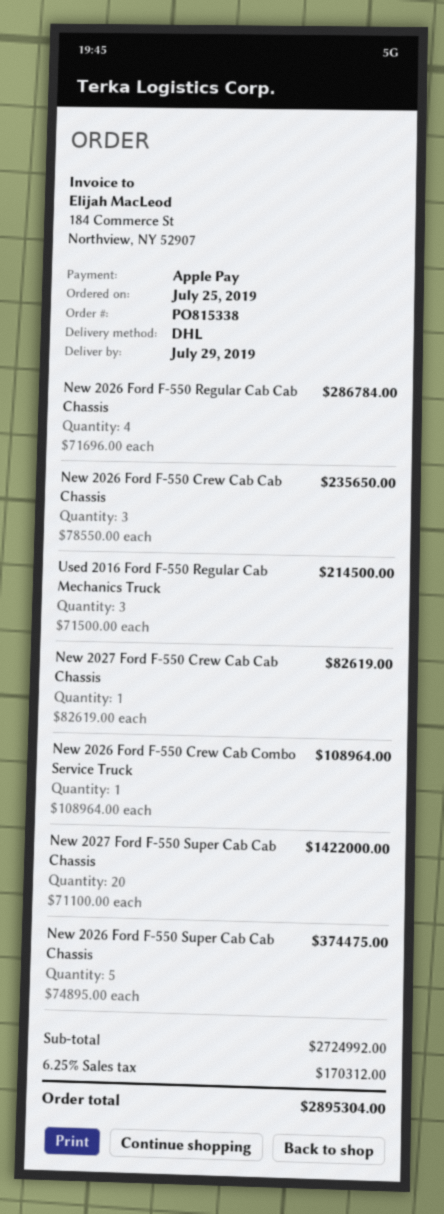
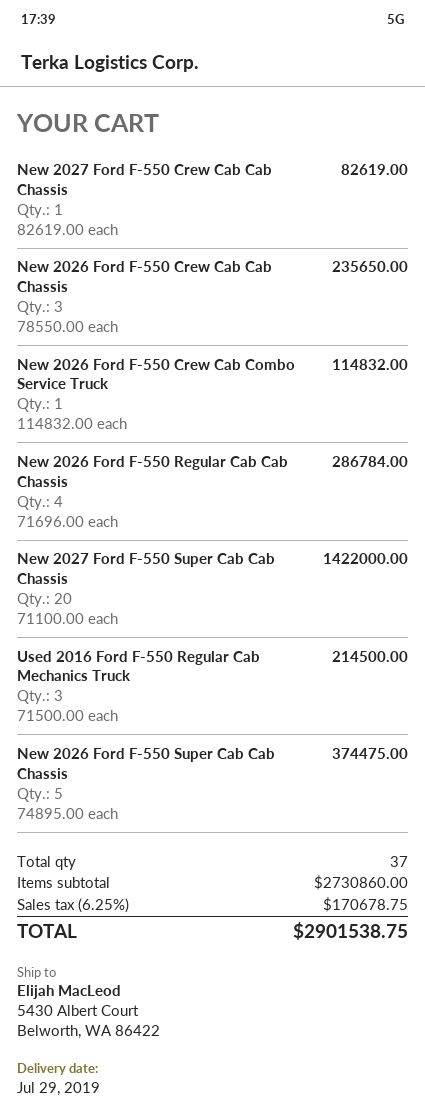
New 2026 Ford F-550 Crew Cab Combo Service Truck: 1 x 108964.00 = 108964.00 -> 1 x 114832.00 = 114832.00
subtotal: 2724992.00 -> 2730860.00
tax: 6.25% = 170312.00 -> 6.25% = 170678.75
total: 2895304.00 -> 2901538.75

